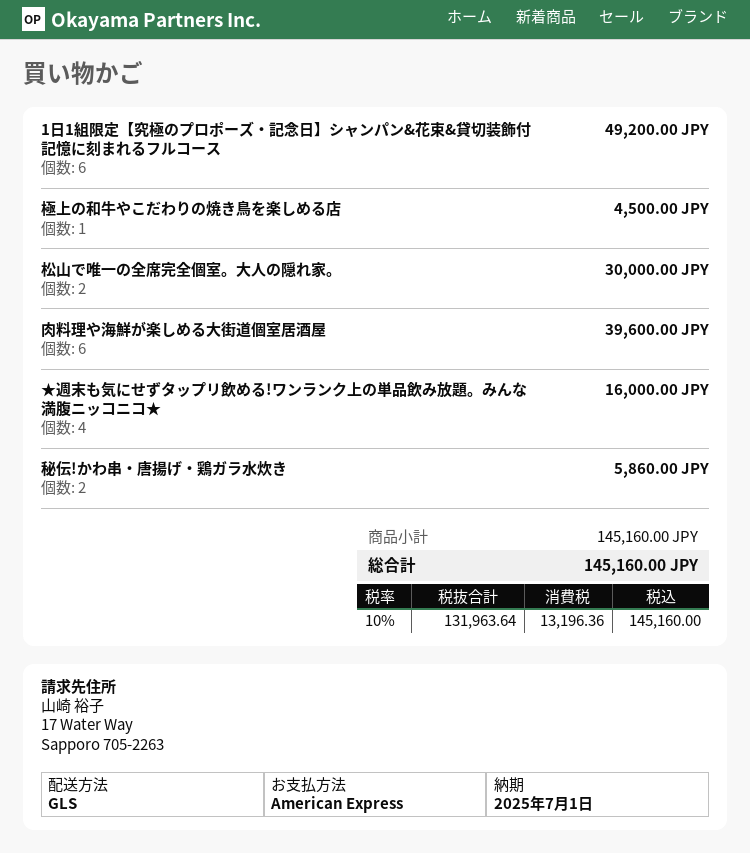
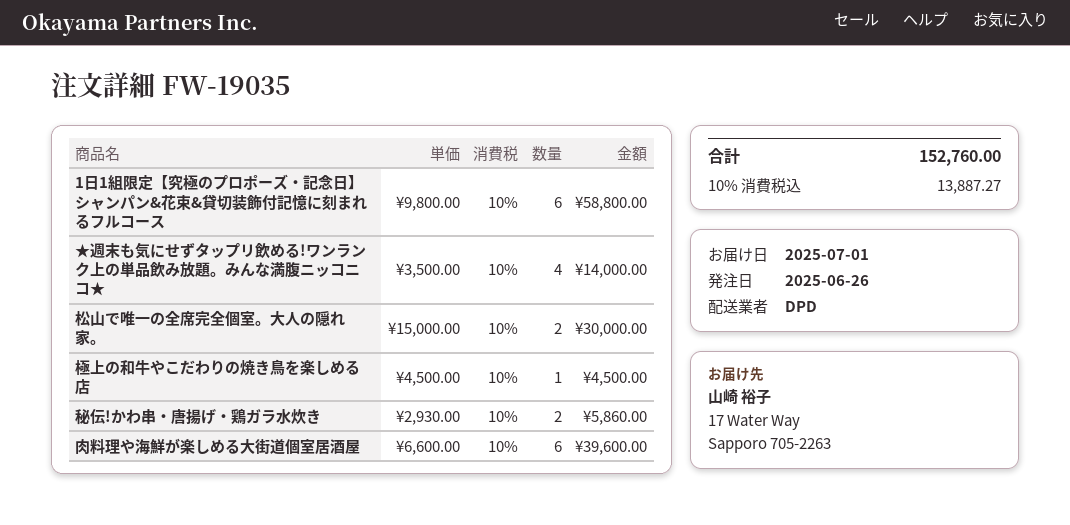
shipping method: GLS -> DPD
1日1組限定【究極のプロポーズ・記念日】シャンパン&花束&貸切装飾付記憶に刻まれるフルコース: 6 for 49200.00 -> 6 for 58800.00
★週末も気にせずタップリ飲める!ワンランク上の単品飲み放題。みんな満腹ニッコニコ★: 4 for 16000.00 -> 4 for 14000.00
tax: 10% = 13196.36 -> 10% = 13887.27
total: 145160.00 -> 152760.00

